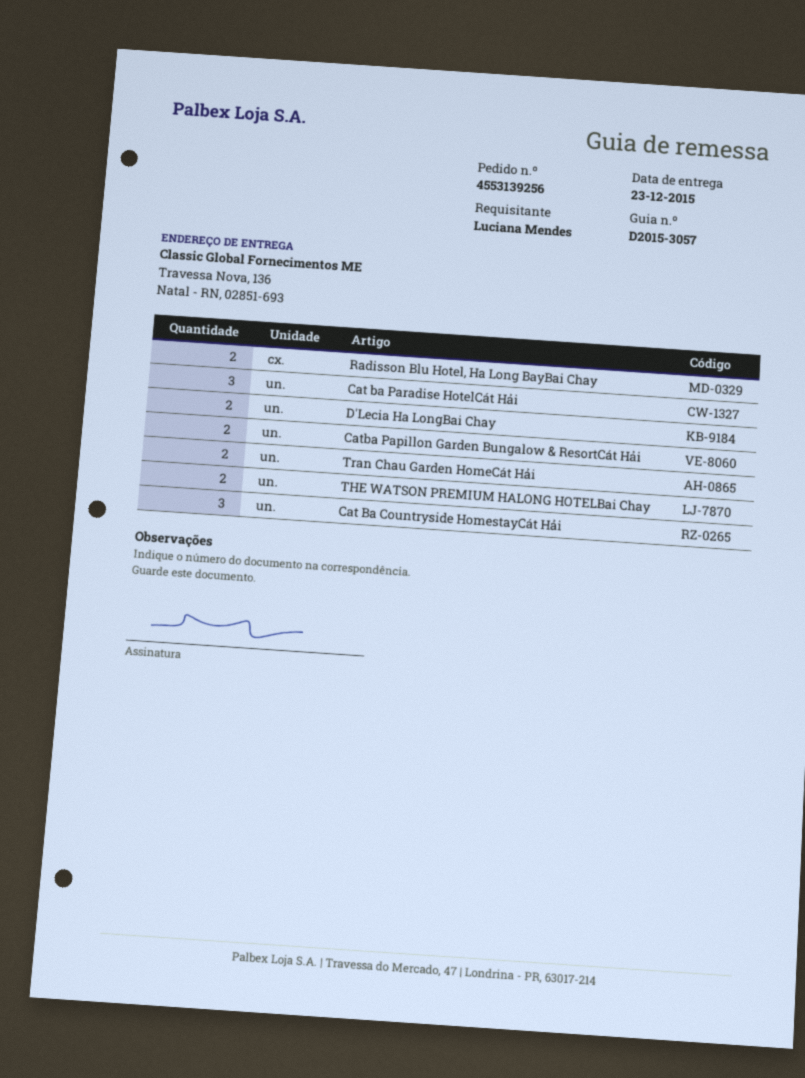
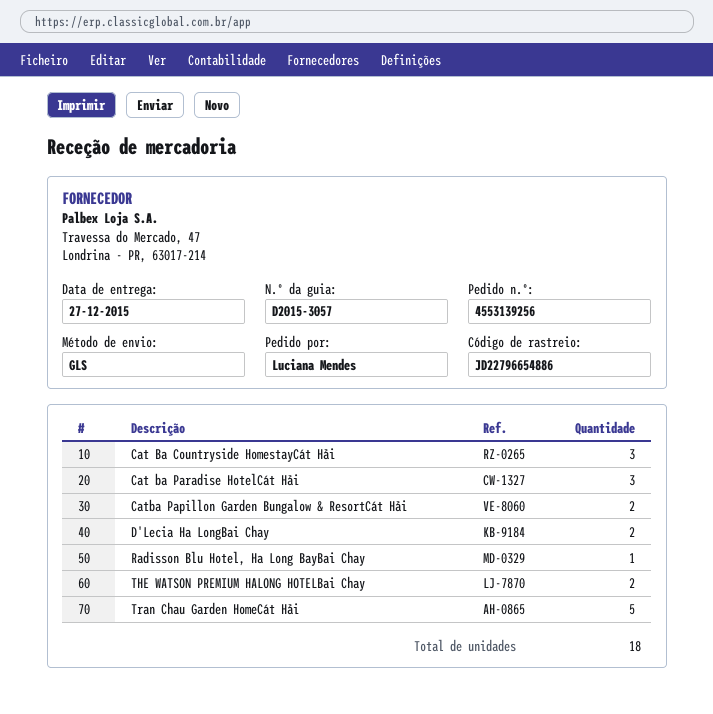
delivery date: 2015-12-23 -> 2015-12-27
Radisson Blu Hotel, Ha Long BayBai Chay: 2 -> 1
Tran Chau Garden HomeCát Hải: 2 -> 5

